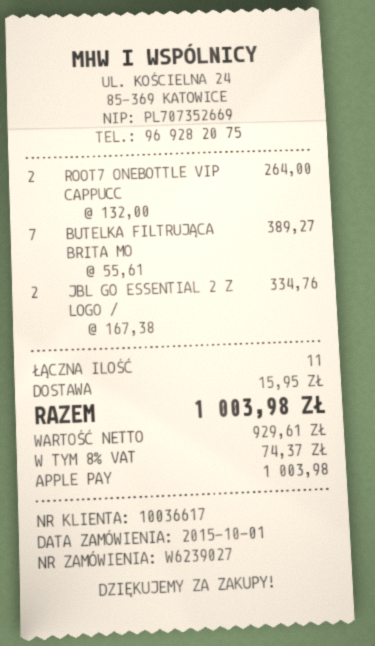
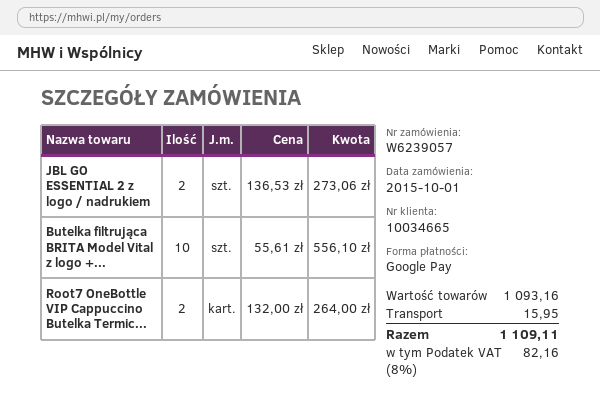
order number: W6239027 -> W6239057
customer number: 10036617 -> 10034665
payment method: Apple Pay -> Google Pay
BUTELKA FILTRUJĄCA BRITA MO: 7 x 55.61 = 389.27 -> 10 x 55.61 = 556.10
JBL GO ESSENTIAL 2 Z LOGO /: 2 x 167.38 = 334.76 -> 2 x 136.53 = 273.06
tax: 8% = 74.37 -> 8% = 82.16
total: 1003.98 -> 1109.11

